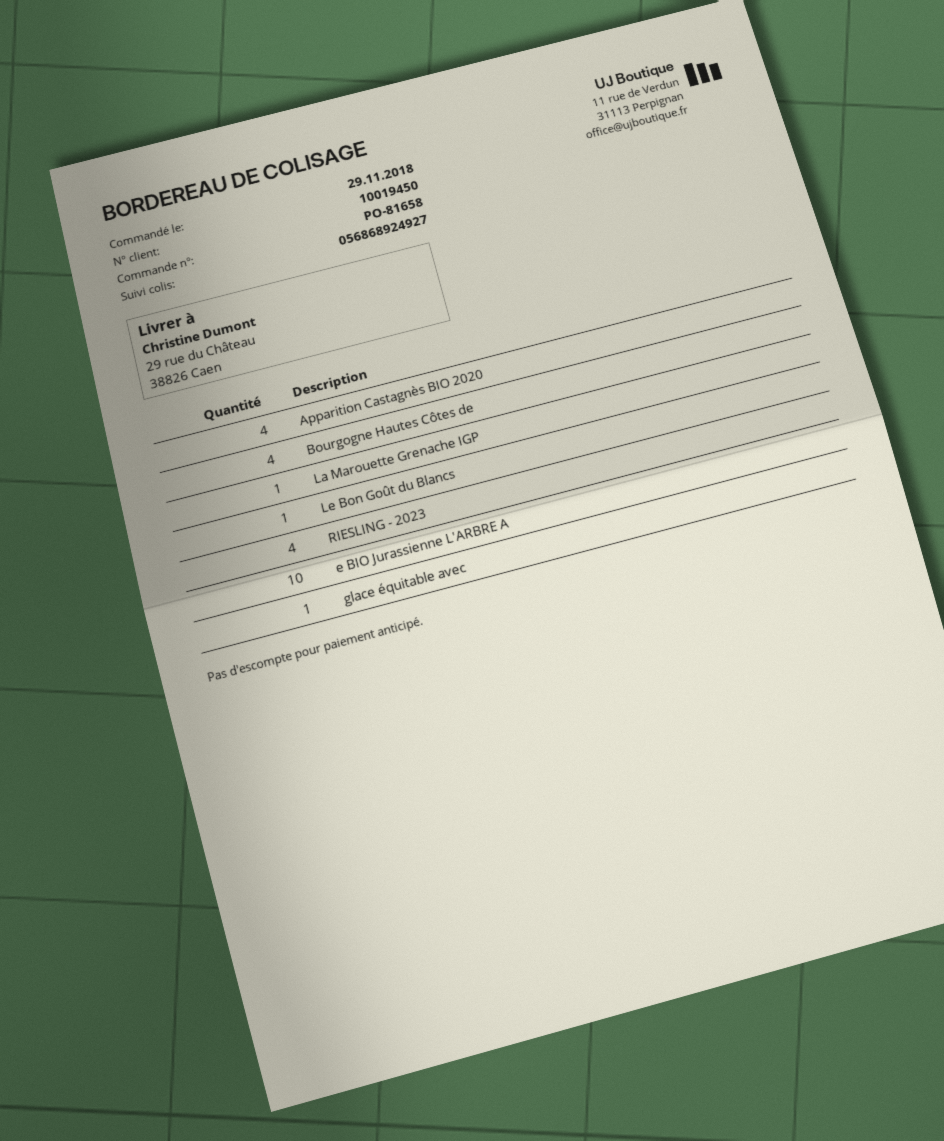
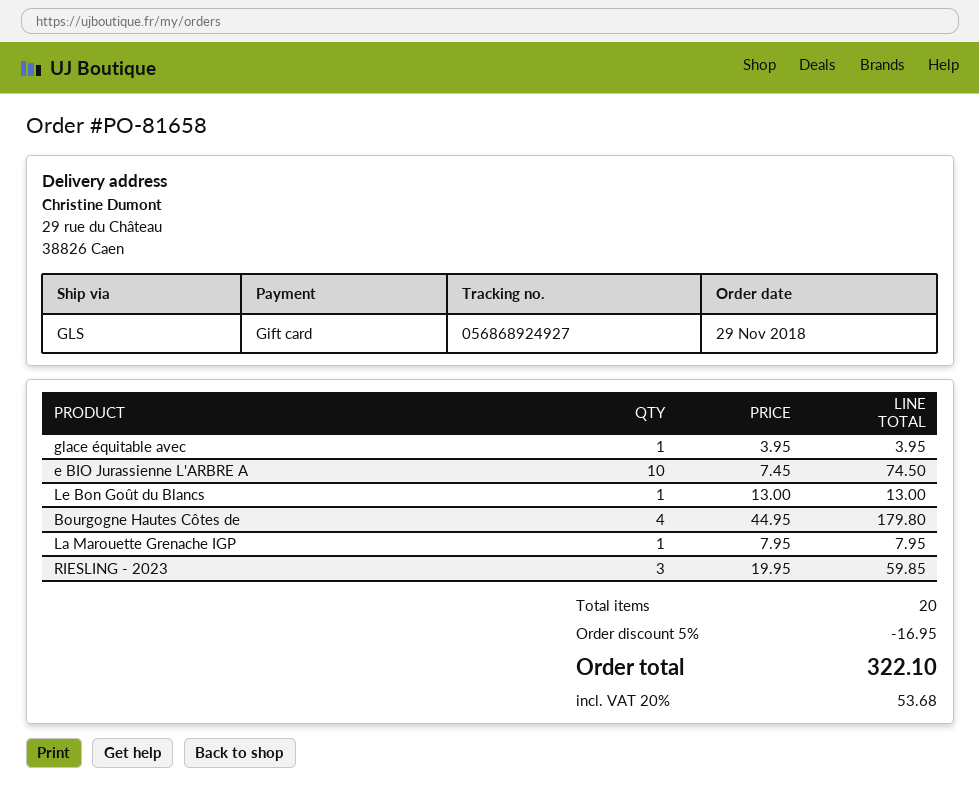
Apparition Castagnès BIO 2020: 4 -> none
RIESLING - 2023: 4 -> 3

